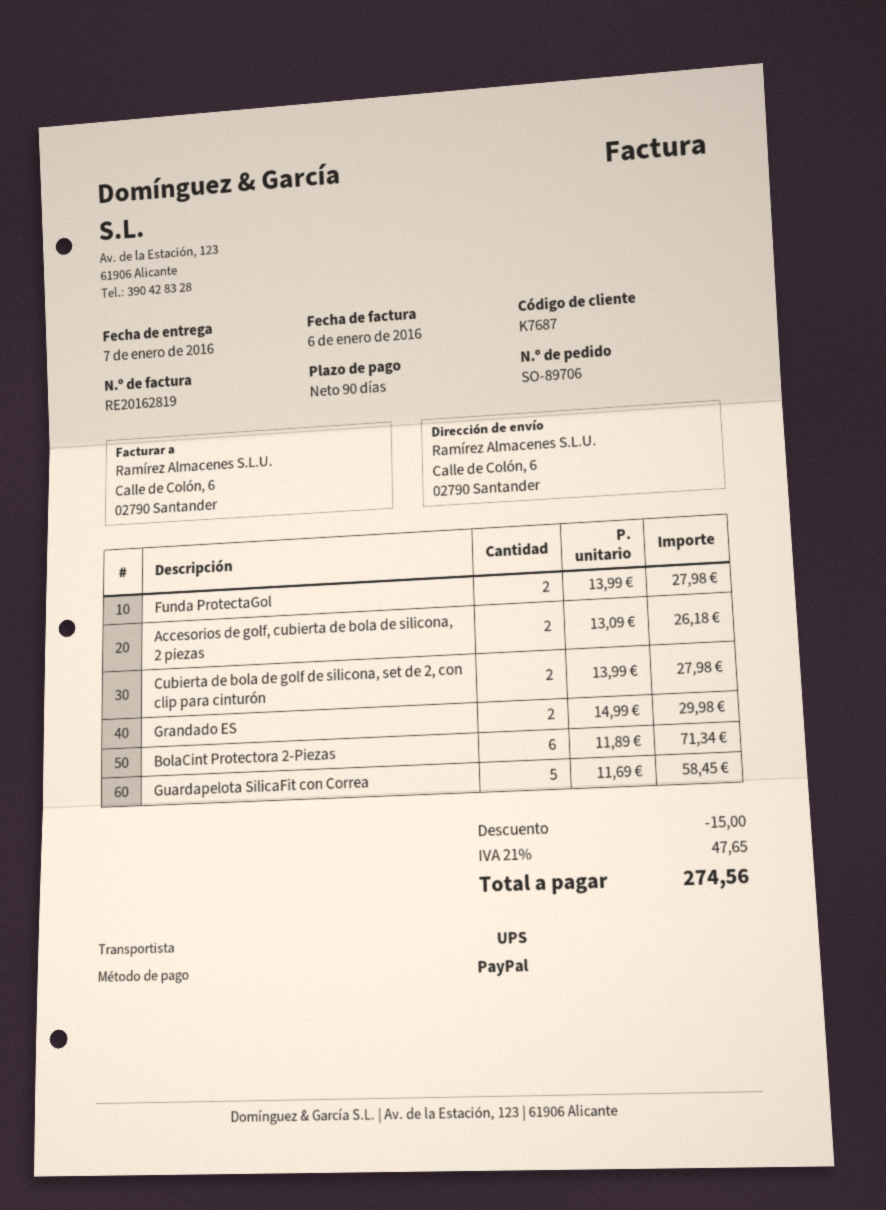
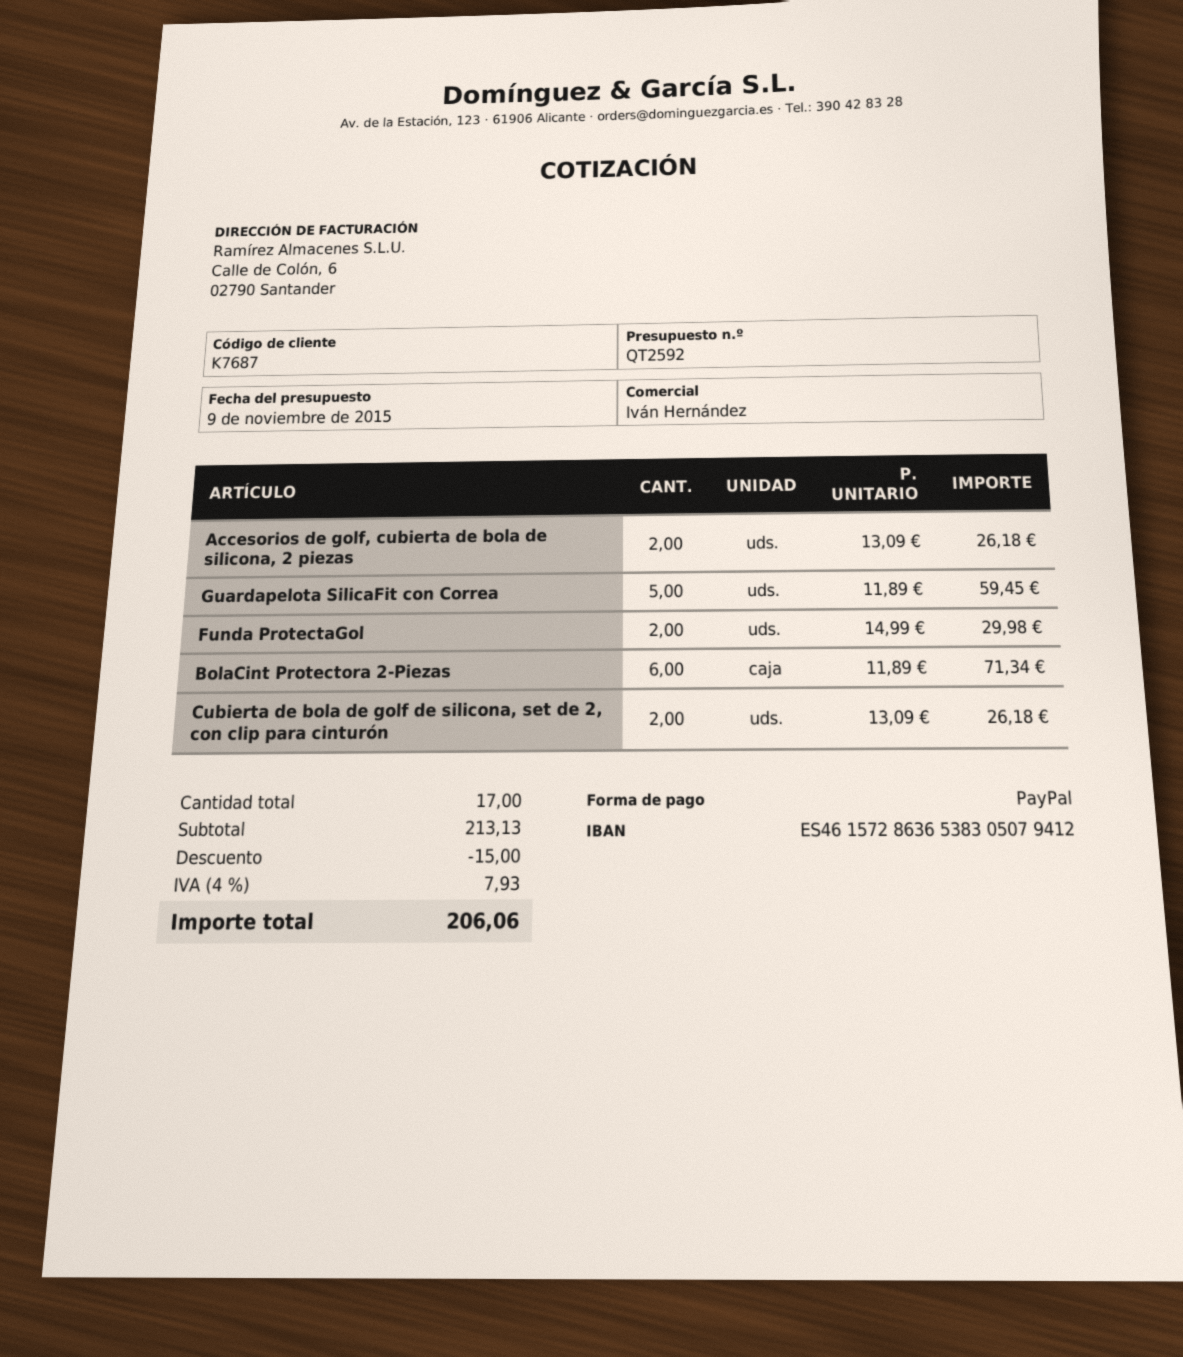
Funda ProtectaGol: 2 x 13.99 = 27.98 -> 2 x 14.99 = 29.98
Cubierta de bola de golf de silicona, set de 2, con clip para cinturón: 2 x 13.99 = 27.98 -> 2 x 13.09 = 26.18
Grandado ES: 2 x 14.99 = 29.98 -> none
Guardapelota SilicaFit con Correa: 5 x 11.69 = 58.45 -> 5 x 11.89 = 59.45
tax: 21% = 47.65 -> 4% = 7.93
total: 274.56 -> 206.06

